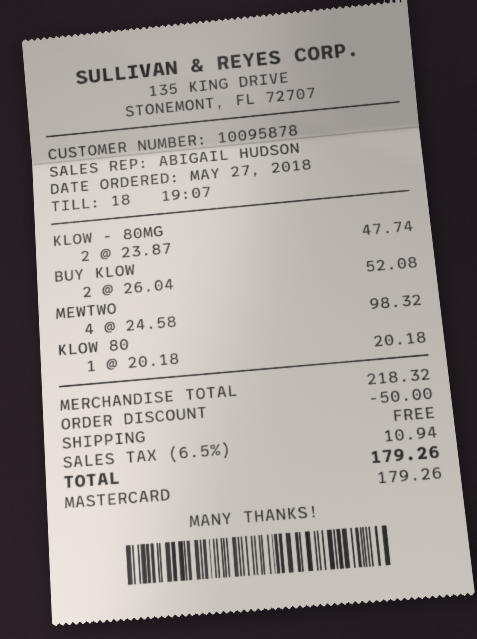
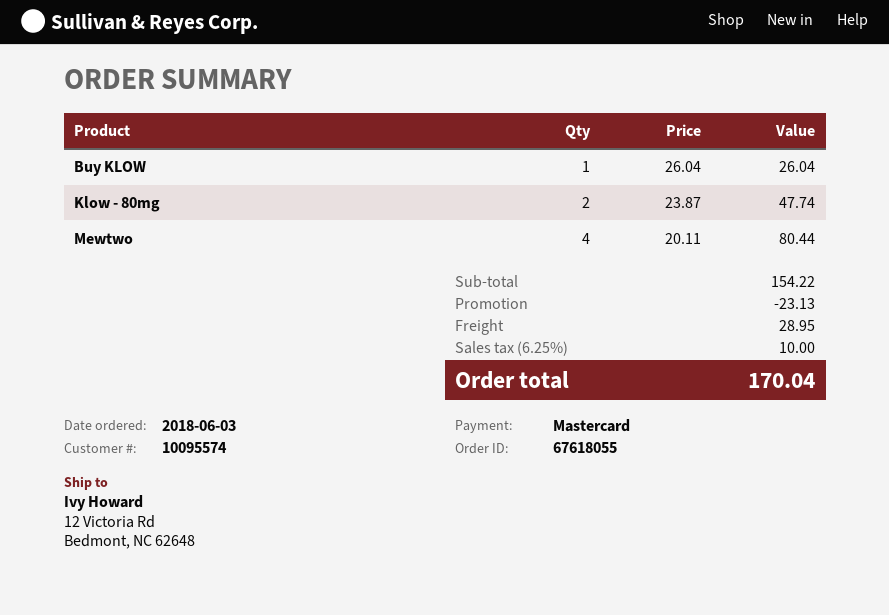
order date: 2018-05-27 -> 2018-06-03
customer number: 10095878 -> 10095574
BUY KLOW: 2 x 26.04 = 52.08 -> 1 x 26.04 = 26.04
MEWTWO: 4 x 24.58 = 98.32 -> 4 x 20.11 = 80.44
KLOW 80: 1 x 20.18 = 20.18 -> none
subtotal: 218.32 -> 154.22
discount: 50.00 -> 23.13
shipping: 0.00 -> 28.95
tax: 6.5% = 10.94 -> 6.25% = 10.00
total: 179.26 -> 170.04

